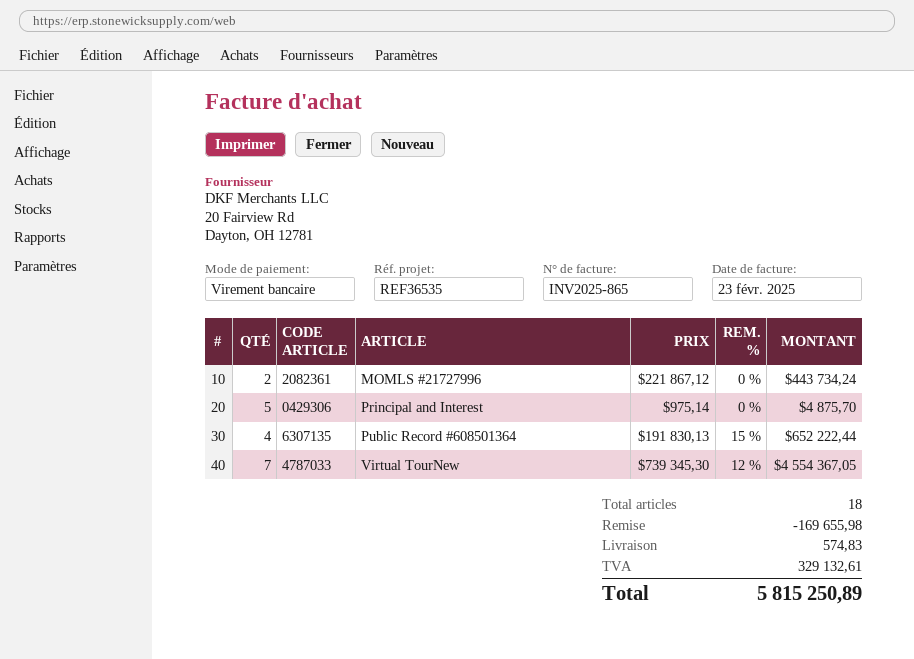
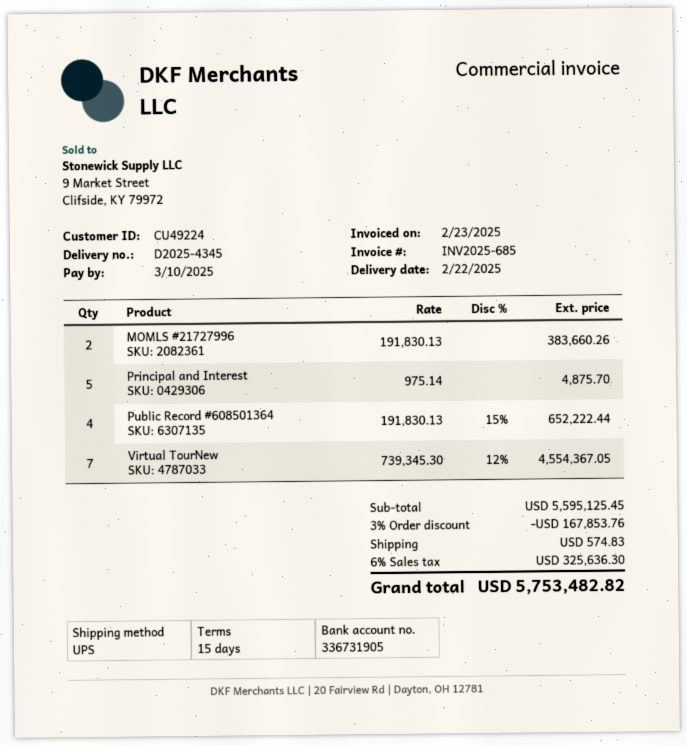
invoice number: INV2025-865 -> INV2025-685
MOMLS #21727996: 2 x 221867.12 = 443734.24 -> 2 x 191830.13 = 383660.26
discount: 169655.98 -> 167853.76
tax: 329132.61 -> 325636.30
total: 5815250.89 -> 5753482.82

